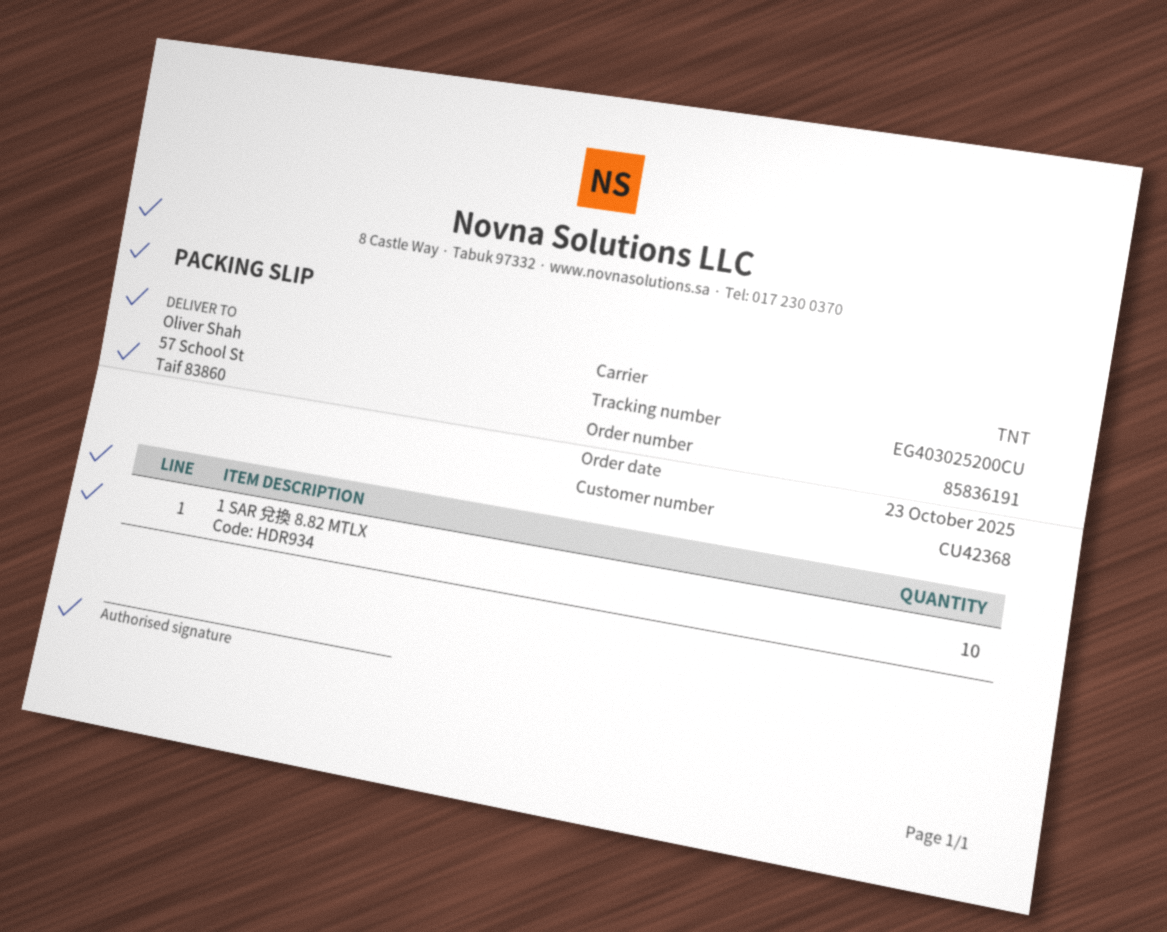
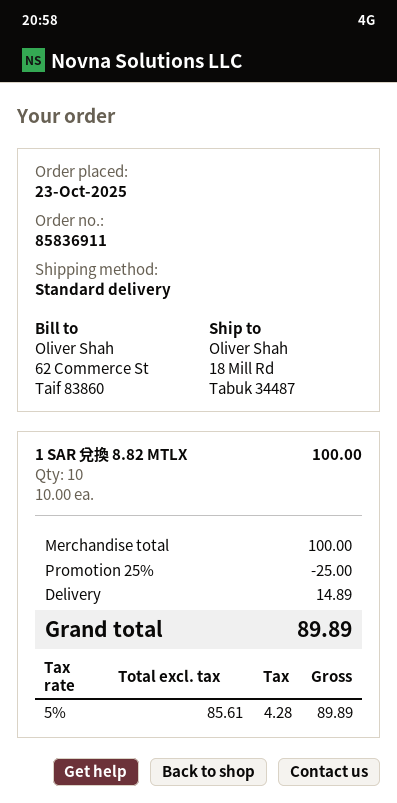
order number: 85836191 -> 85836911
shipping method: TNT -> standard
ship to: 57 School St, Taif 83860 -> 18 Mill Rd, Tabuk 34487

